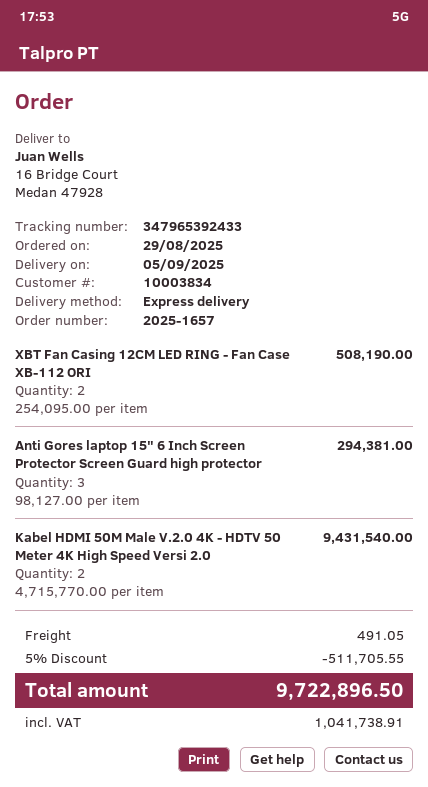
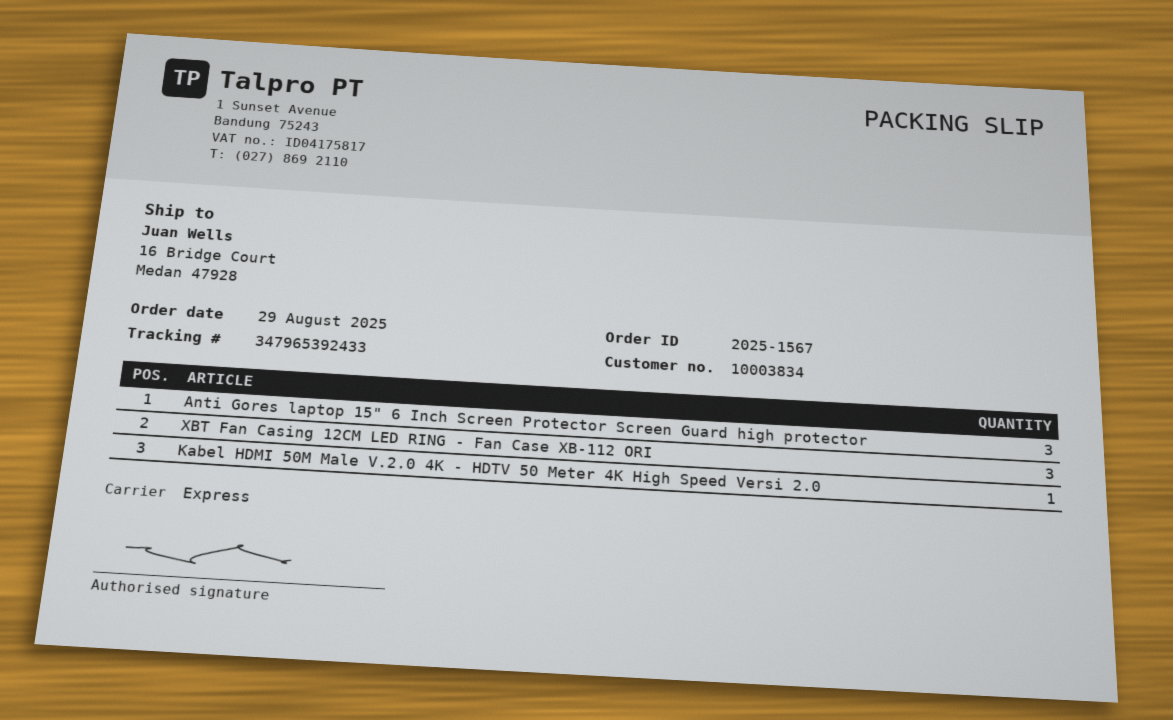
order number: 2025-1657 -> 2025-1567
XBT Fan Casing 12CM LED RING - Fan Case XB-112 ORI: 2 -> 3
Kabel HDMI 50M Male V.2.0 4K - HDTV 50 Meter 4K High Speed Versi 2.0: 2 -> 1

